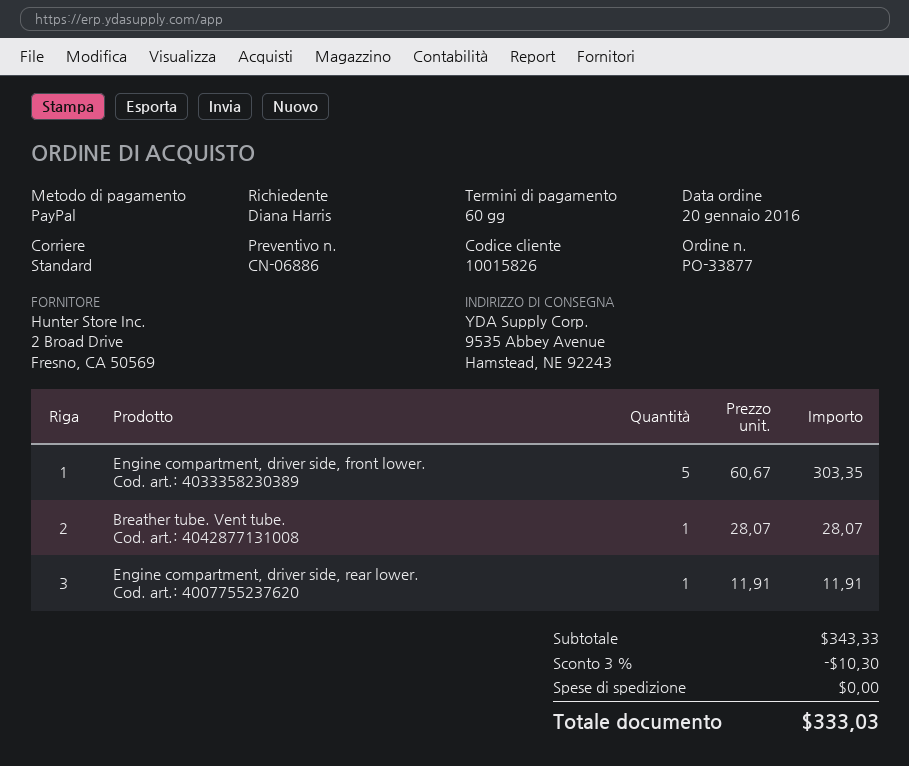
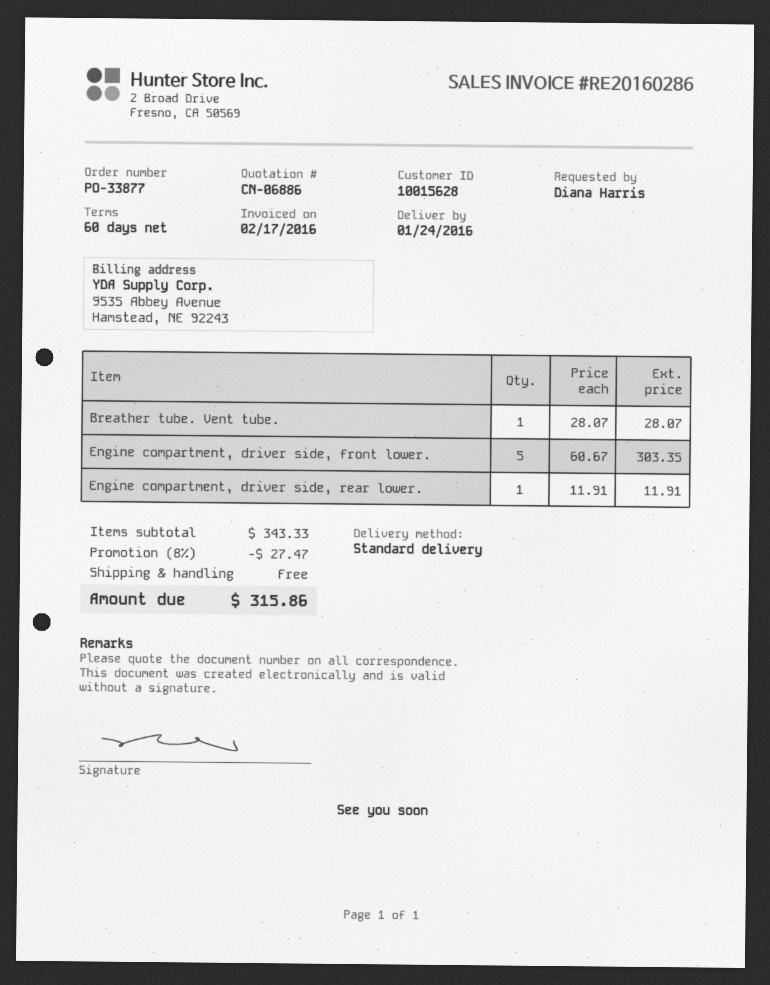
customer number: 10015826 -> 10015628
discount: 3% = 10.30 -> 8% = 27.47
total: 333.03 -> 315.86

